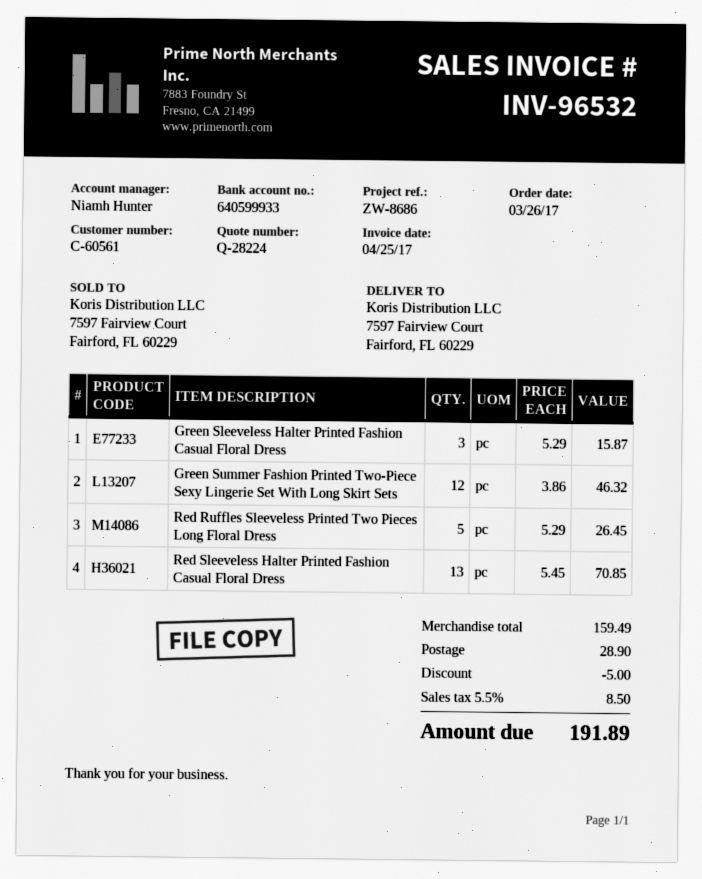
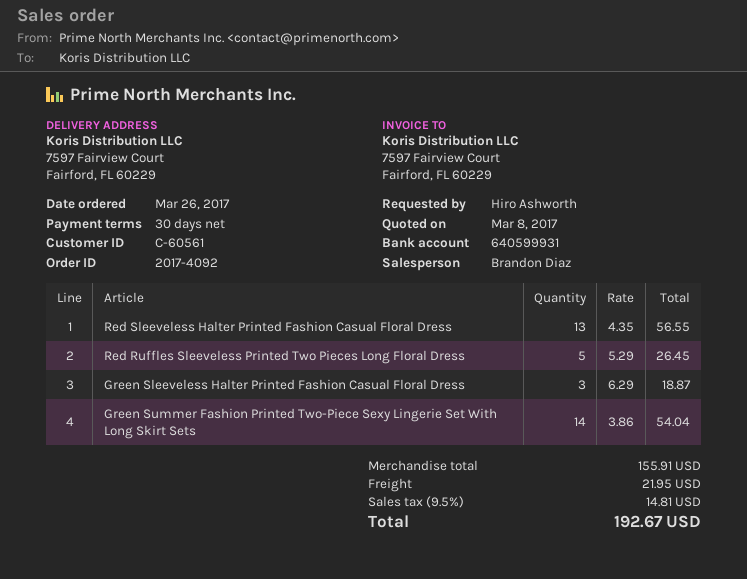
sales rep: Niamh Hunter -> Brandon Diaz
bank account: 640599933 -> 640599931
Green Sleeveless Halter Printed Fashion Casual Floral Dress: 3 x 5.29 = 15.87 -> 3 x 6.29 = 18.87
Green Summer Fashion Printed Two-Piece Sexy Lingerie Set With Long Skirt Sets: 12 x 3.86 = 46.32 -> 14 x 3.86 = 54.04
Red Sleeveless Halter Printed Fashion Casual Floral Dress: 13 x 5.45 = 70.85 -> 13 x 4.35 = 56.55
subtotal: 159.49 -> 155.91
discount: 5.00 -> none
shipping: 28.90 -> 21.95
tax: 5.5% = 8.50 -> 9.5% = 14.81
total: 191.89 -> 192.67

